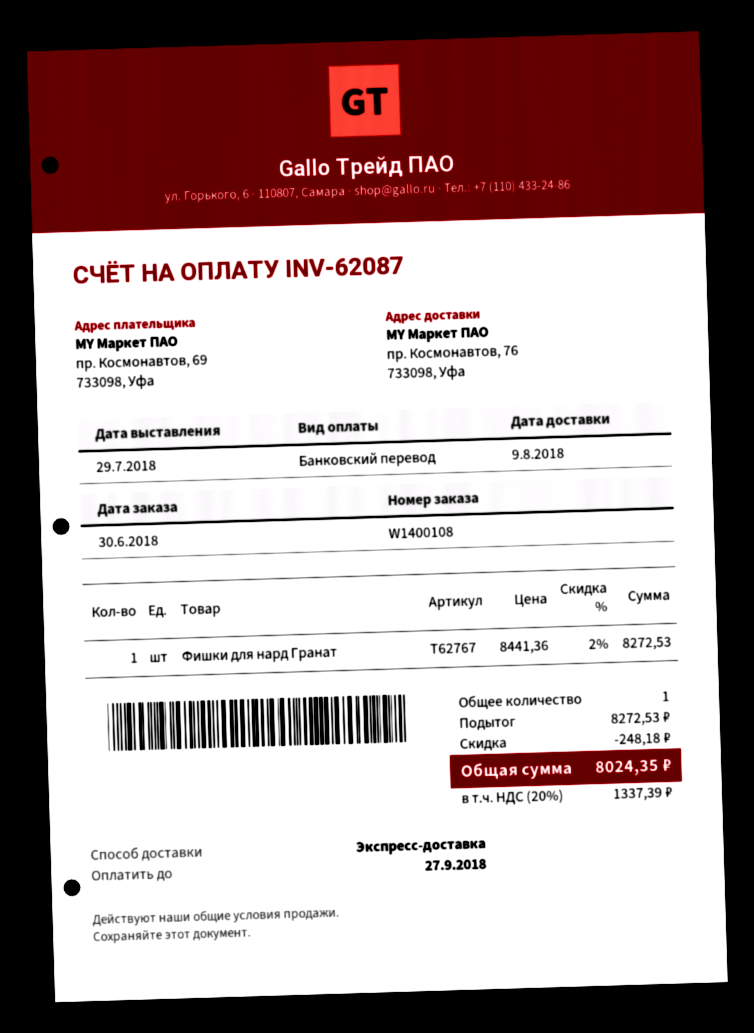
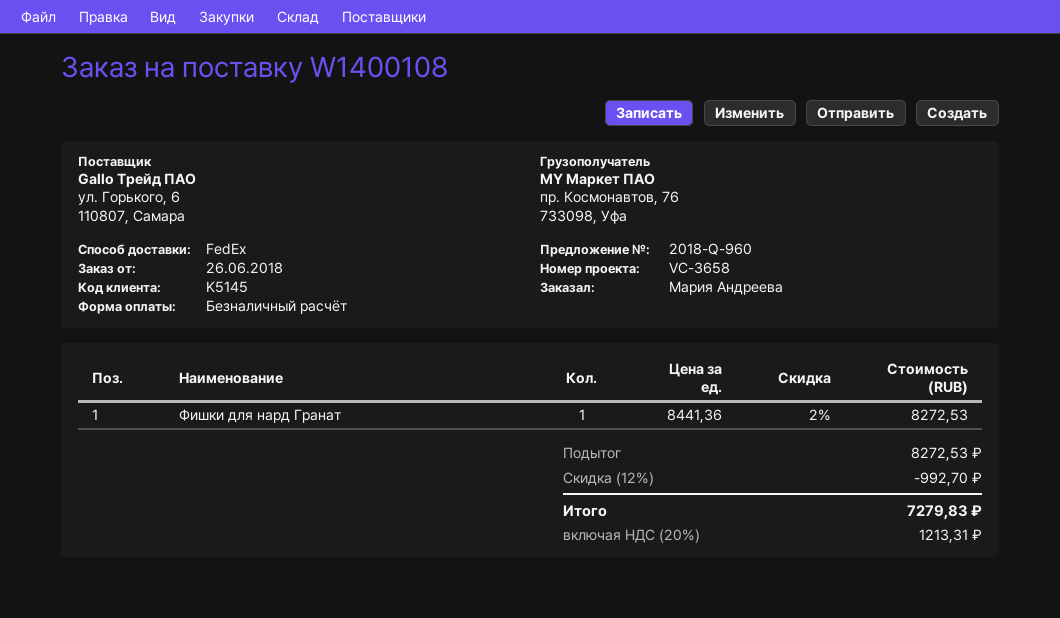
order date: 2018-06-30 -> 2018-06-26
shipping method: express -> FedEx
discount: 248.18 -> 992.70
tax: 20% = 1337.39 -> 20% = 1213.31
total: 8024.35 -> 7279.83

